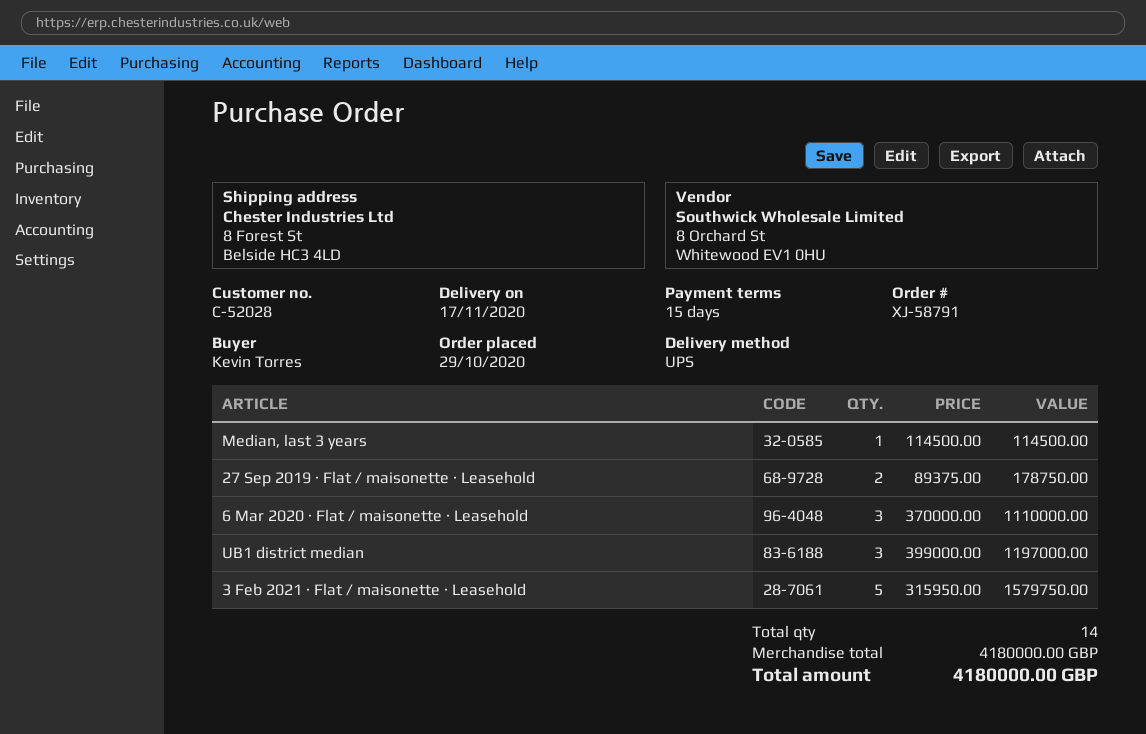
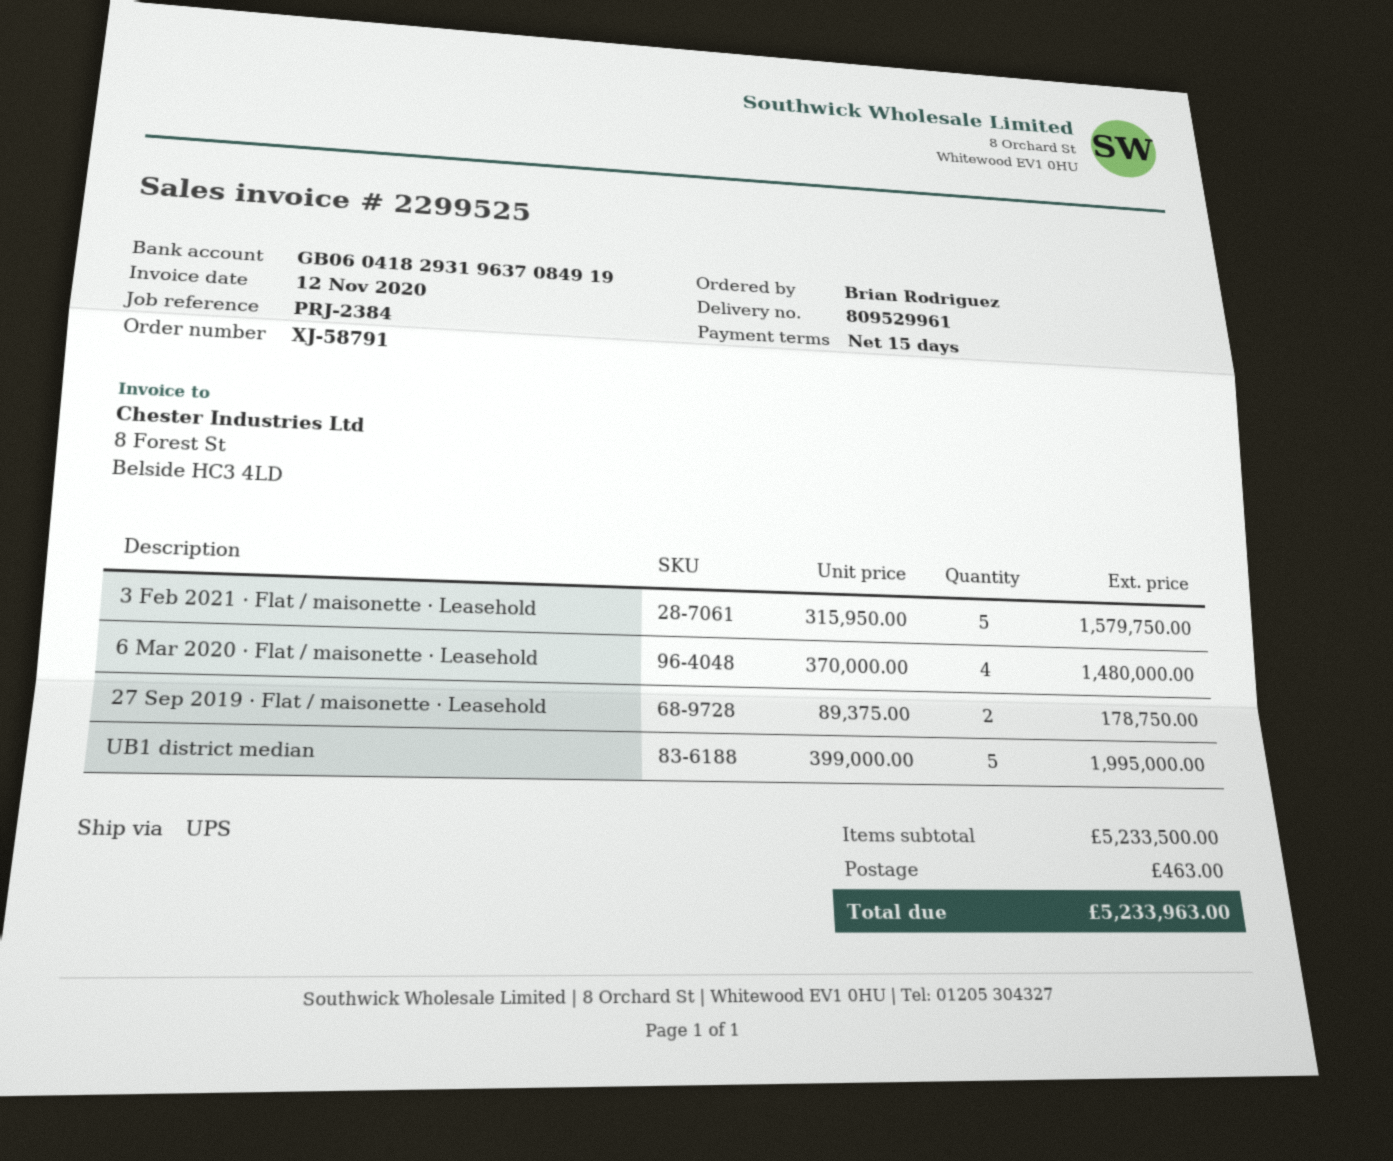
ordered by: Kevin Torres -> Brian Rodriguez
Median, last 3 years: 1 x 114500.00 = 114500.00 -> none
6 Mar 2020 · Flat / maisonette · Leasehold: 3 x 370000.00 = 1110000.00 -> 4 x 370000.00 = 1480000.00
UB1 district median: 3 x 399000.00 = 1197000.00 -> 5 x 399000.00 = 1995000.00
subtotal: 4180000.00 -> 5233500.00
shipping: none -> 463.00
total: 4180000.00 -> 5233963.00

